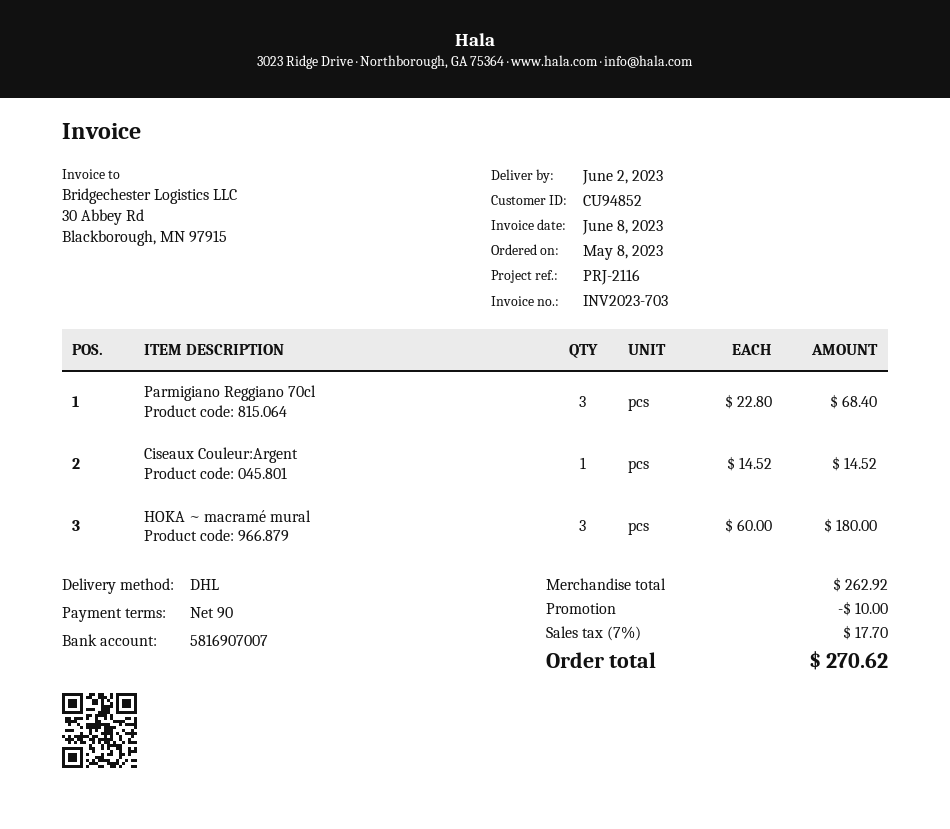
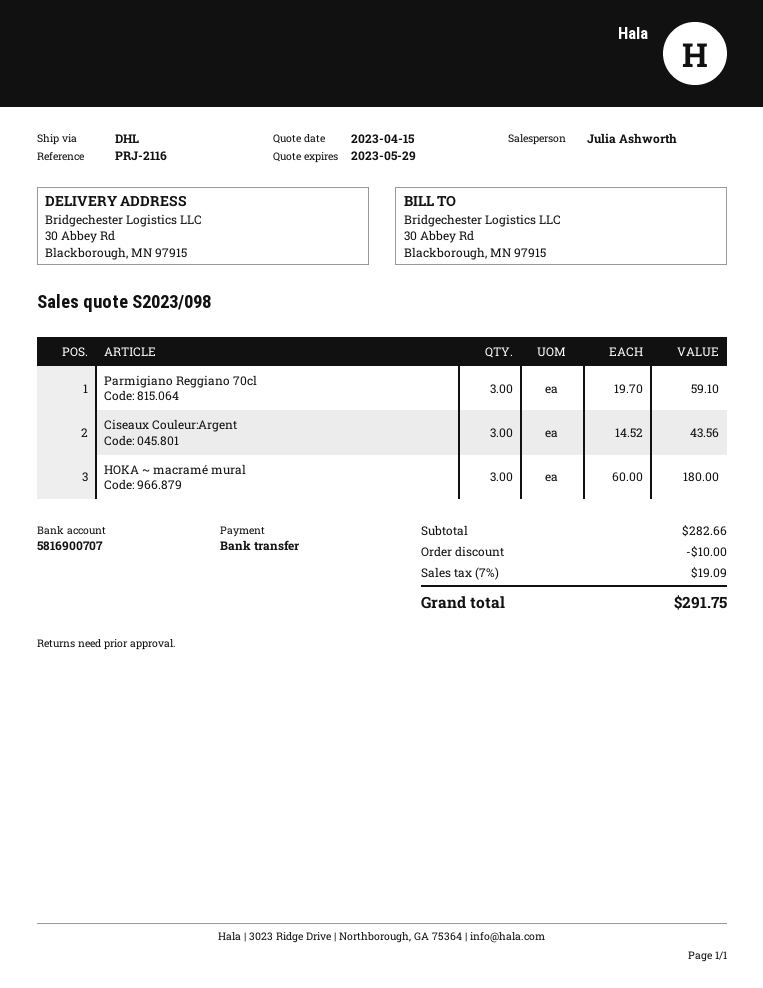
bank account: 5816907007 -> 5816900707
Parmigiano Reggiano 70cl: 3 x 22.80 = 68.40 -> 3 x 19.70 = 59.10
Ciseaux Couleur:Argent: 1 x 14.52 = 14.52 -> 3 x 14.52 = 43.56
subtotal: 262.92 -> 282.66
tax: 7% = 17.70 -> 7% = 19.09
total: 270.62 -> 291.75

